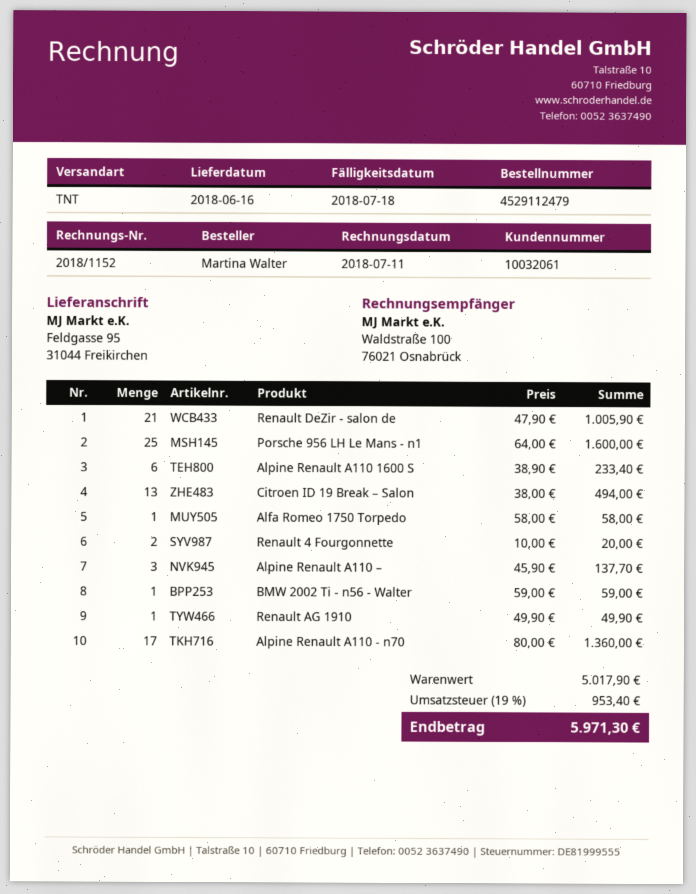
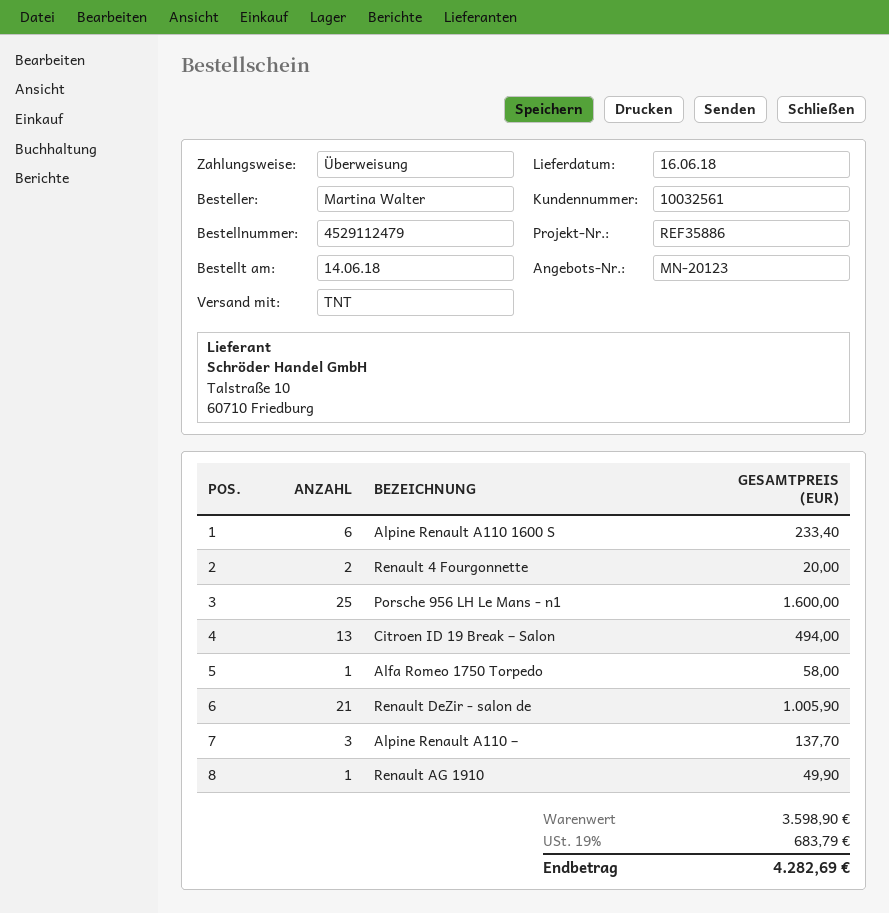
customer number: 10032061 -> 10032561
BMW 2002 Ti - n56 - Walter: 1 for 59.00 -> none
Alpine Renault A110 - n70: 17 for 1360.00 -> none
subtotal: 5017.90 -> 3598.90
tax: 19% = 953.40 -> 19% = 683.79
total: 5971.30 -> 4282.69

